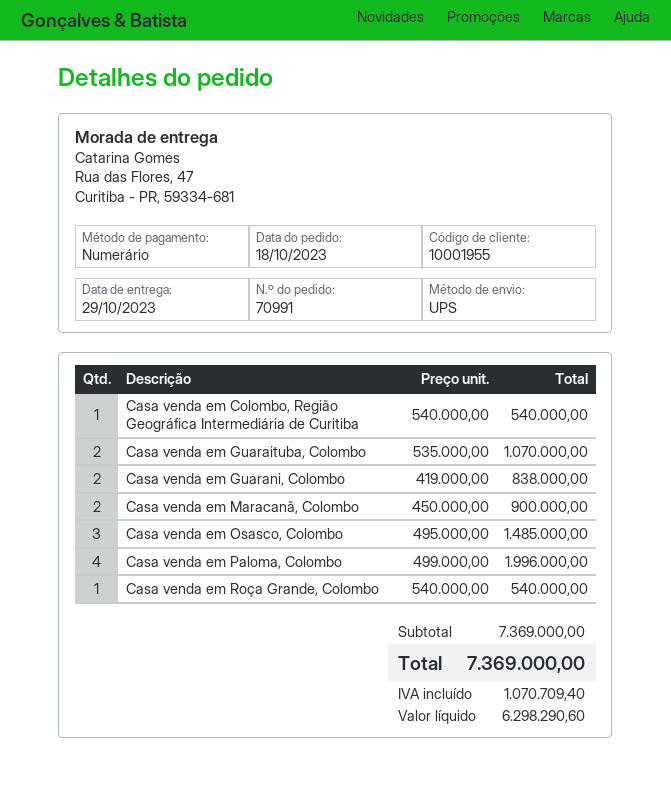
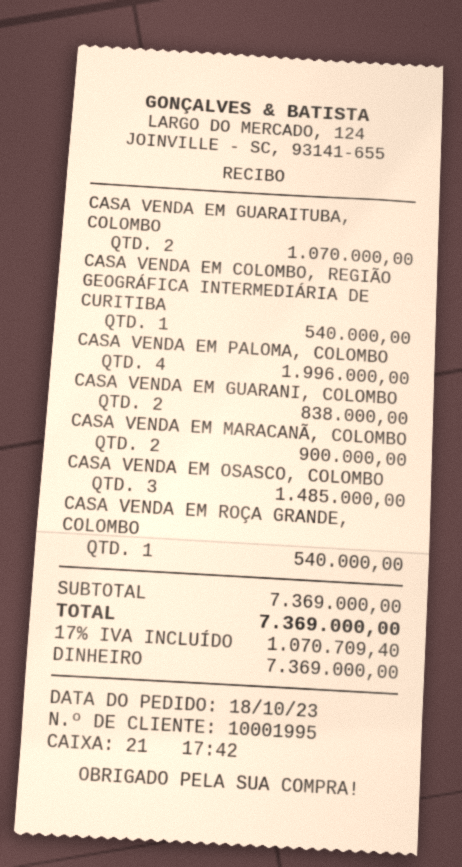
customer number: 10001955 -> 10001995

